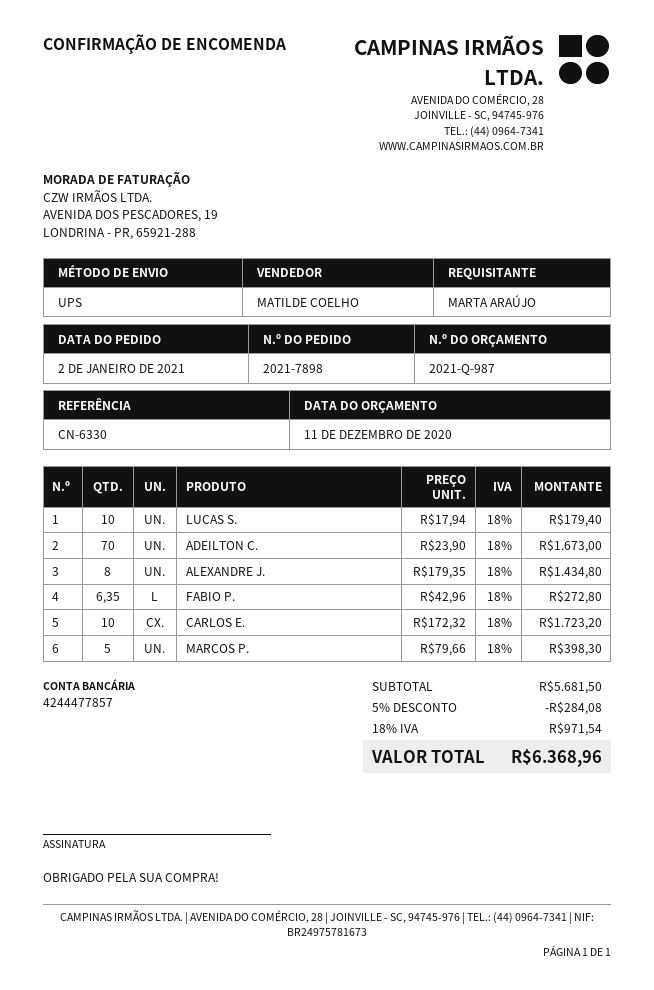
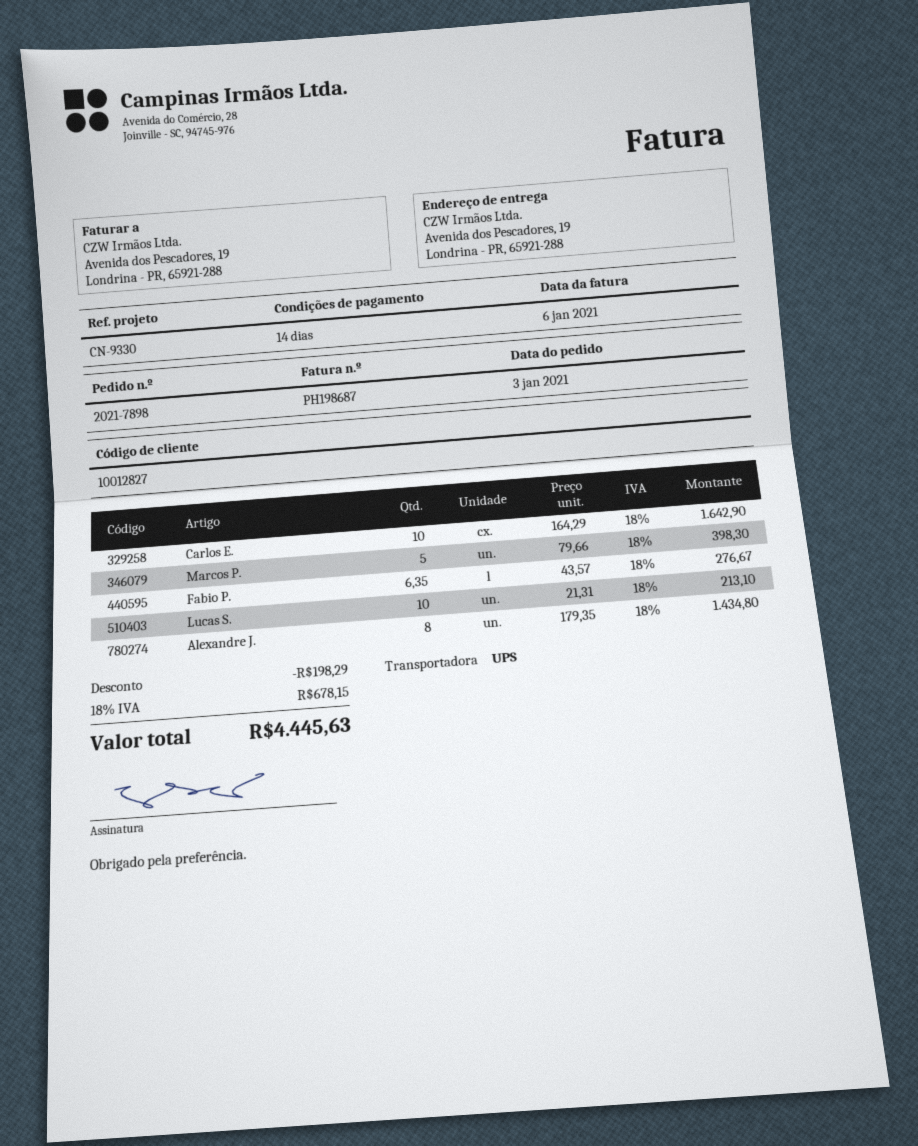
order date: 2021-01-02 -> 2021-01-03
reference: CN-6330 -> CN-9330
LUCAS S.: 10 x 17.94 = 179.40 -> 10 x 21.31 = 213.10
ADEILTON C.: 70 x 23.90 = 1673.00 -> none
FABIO P.: 6.35 x 42.96 = 272.80 -> 6.35 x 43.57 = 276.67
CARLOS E.: 10 x 172.32 = 1723.20 -> 10 x 164.29 = 1642.90
discount: 284.08 -> 198.29
tax: 18% = 971.54 -> 18% = 678.15
total: 6368.96 -> 4445.63

